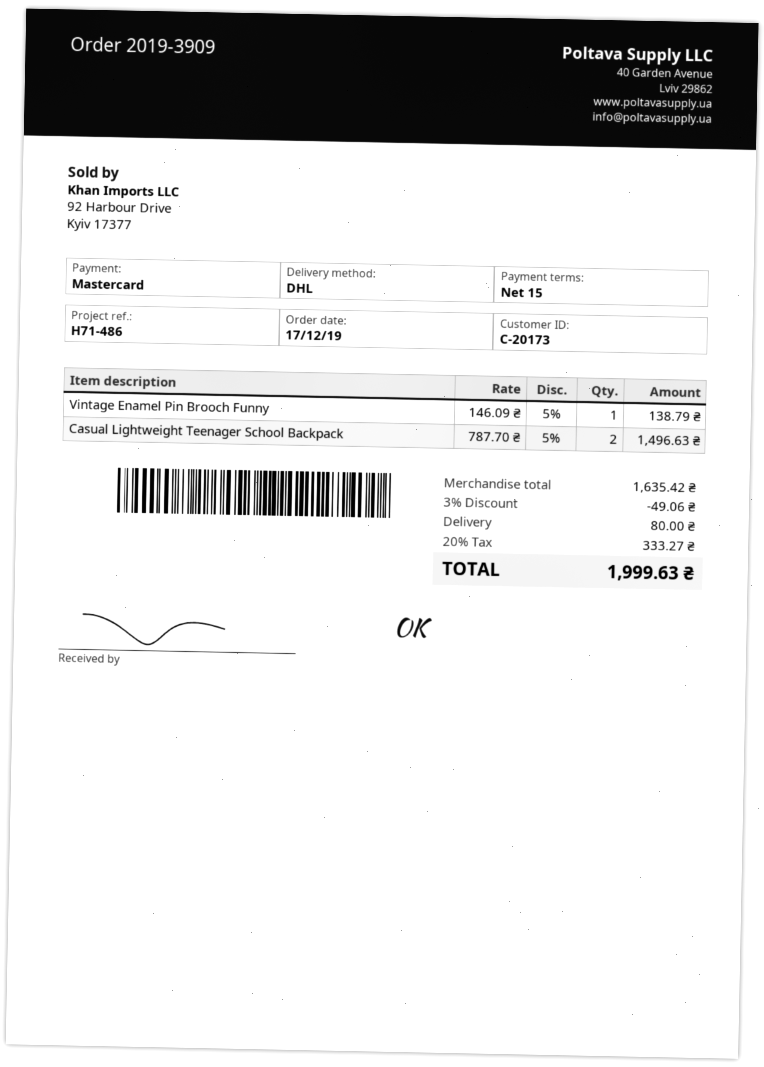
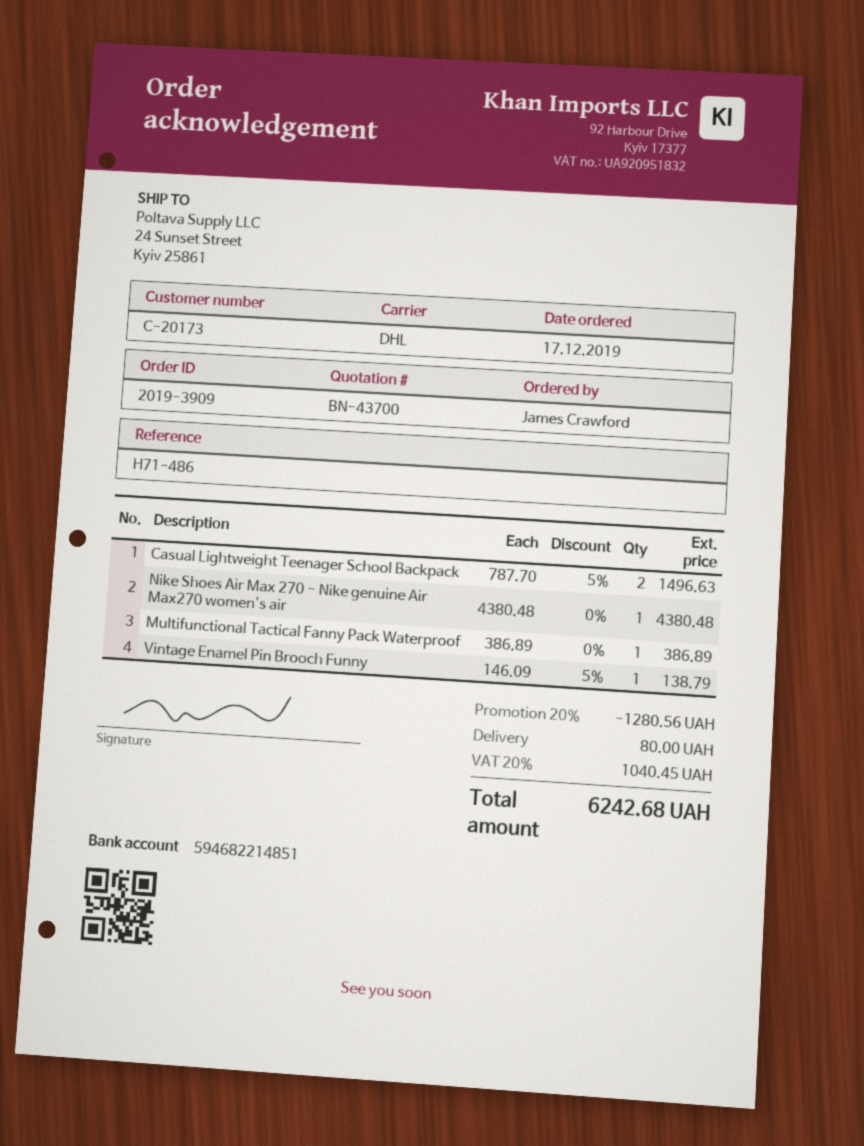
Nike Shoes Air Max 270 - Nike genuine Air Max270 women's air: none -> 1 x 4380.48 = 4380.48
Multifunctional Tactical Fanny Pack Waterproof: none -> 1 x 386.89 = 386.89
discount: 3% = 49.06 -> 20% = 1280.56
tax: 20% = 333.27 -> 20% = 1040.45
total: 1999.63 -> 6242.68

